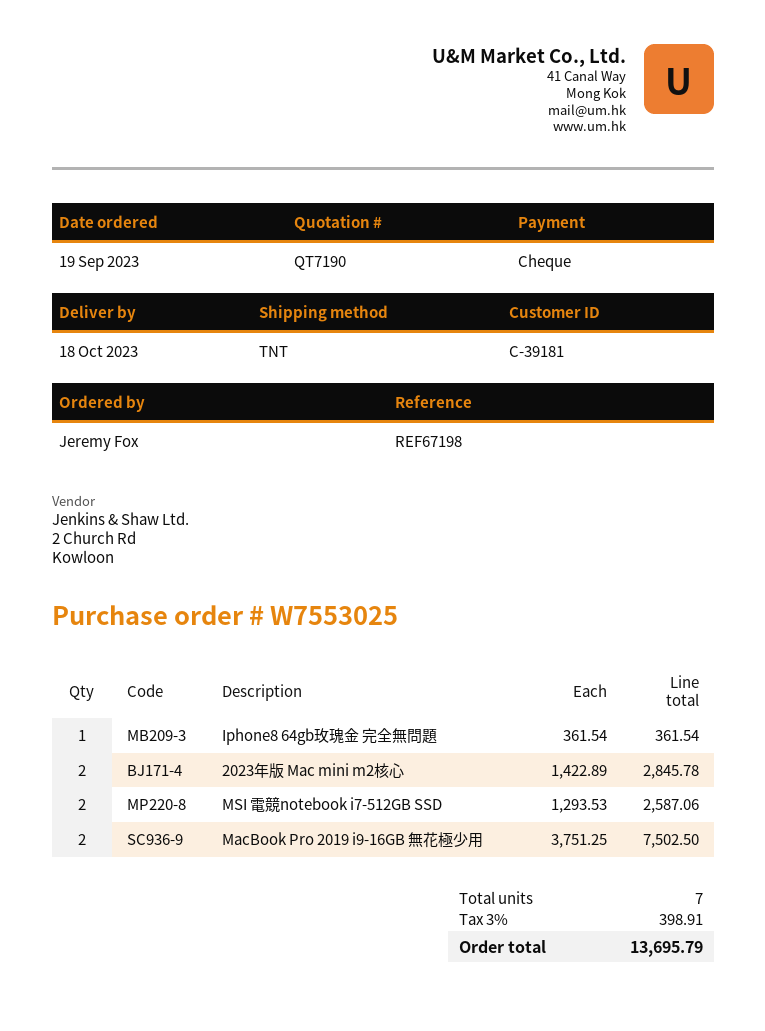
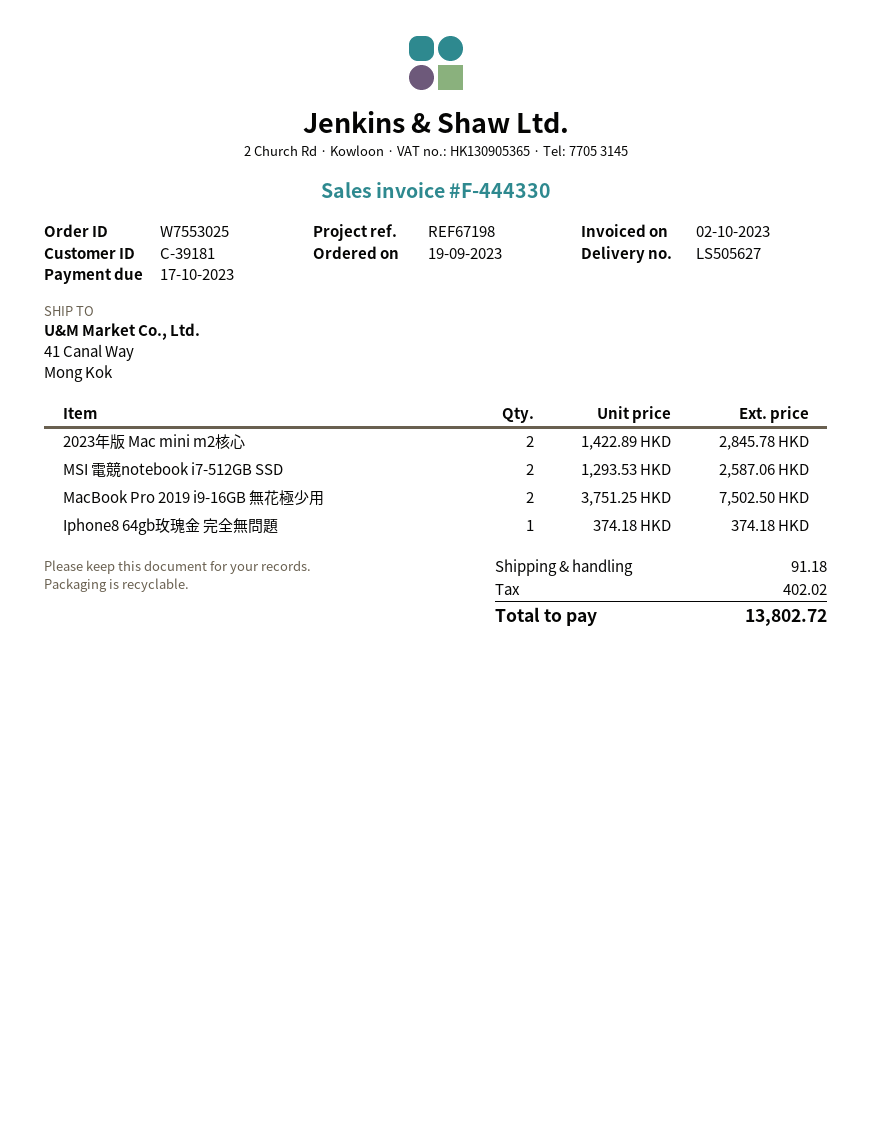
Iphone8 64gb玫瑰金 完全無問題: 1 x 361.54 = 361.54 -> 1 x 374.18 = 374.18
shipping: none -> 91.18
tax: 398.91 -> 402.02
total: 13695.79 -> 13802.72

